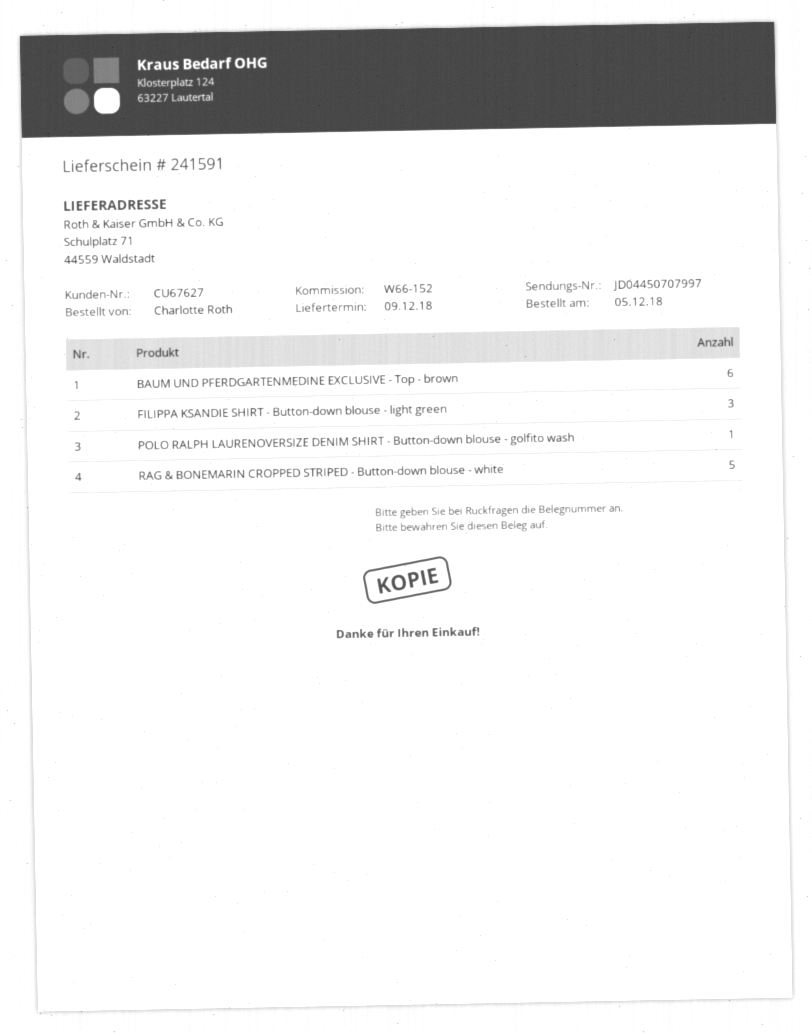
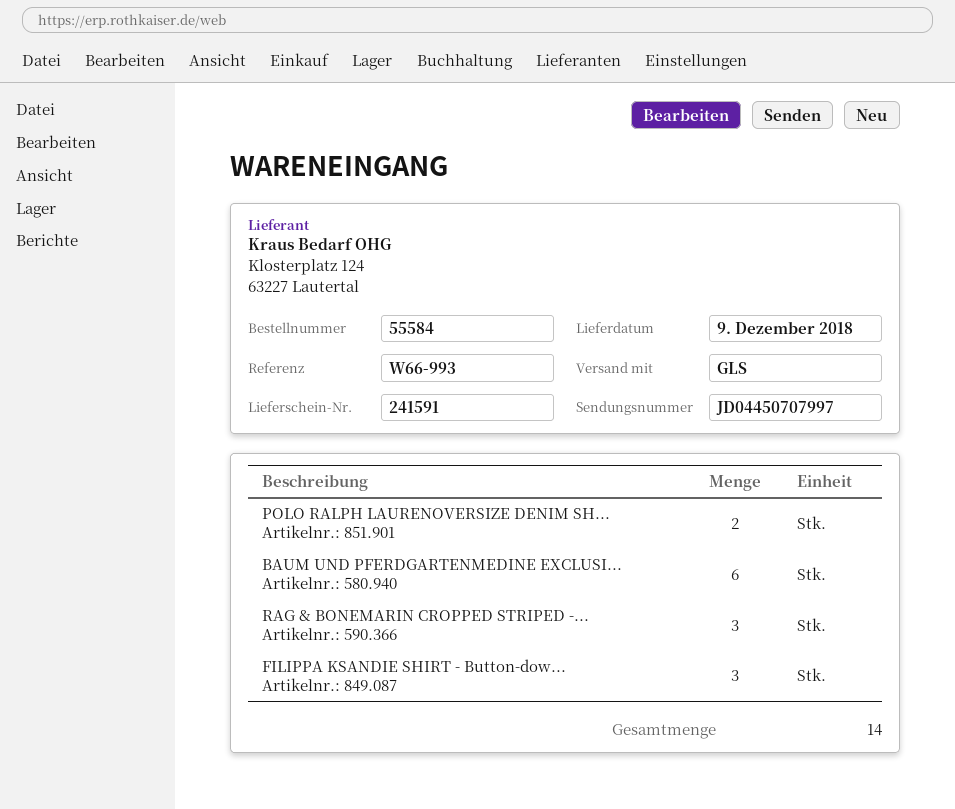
reference: W66-152 -> W66-993
POLO RALPH LAURENOVERSIZE DENIM SHIRT - Button-down blouse - golfito wash: 1 -> 2
RAG & BONEMARIN CROPPED STRIPED - Button-down blouse - white: 5 -> 3

